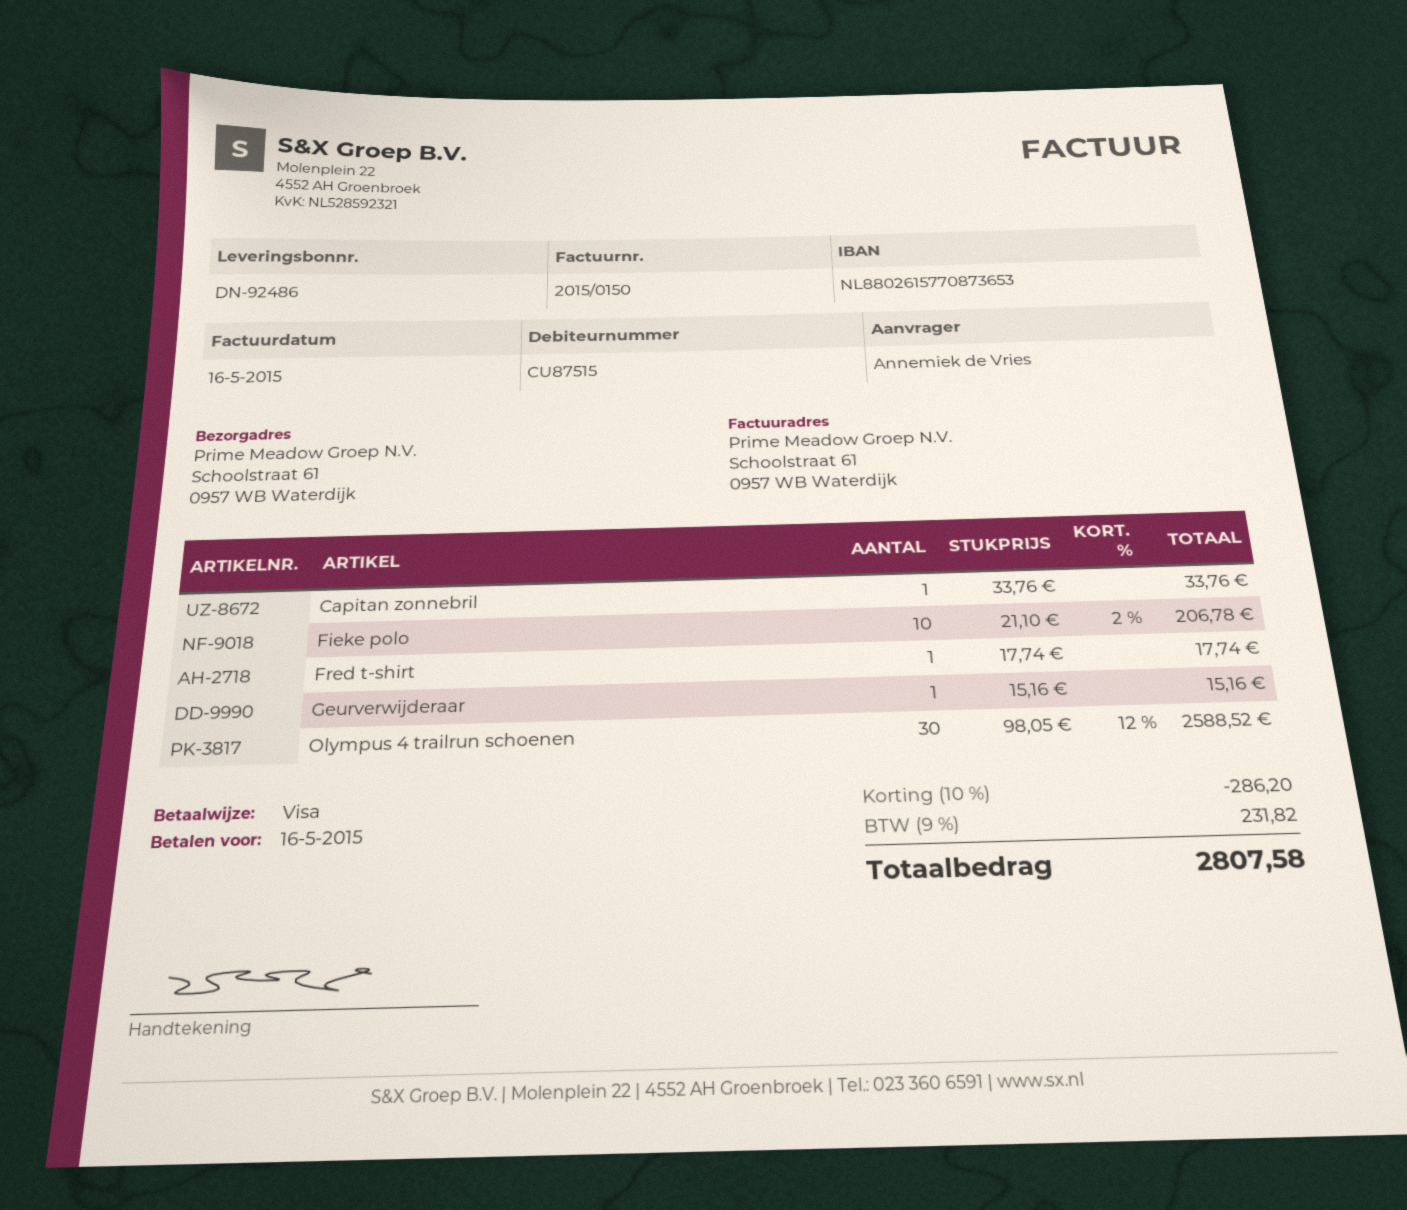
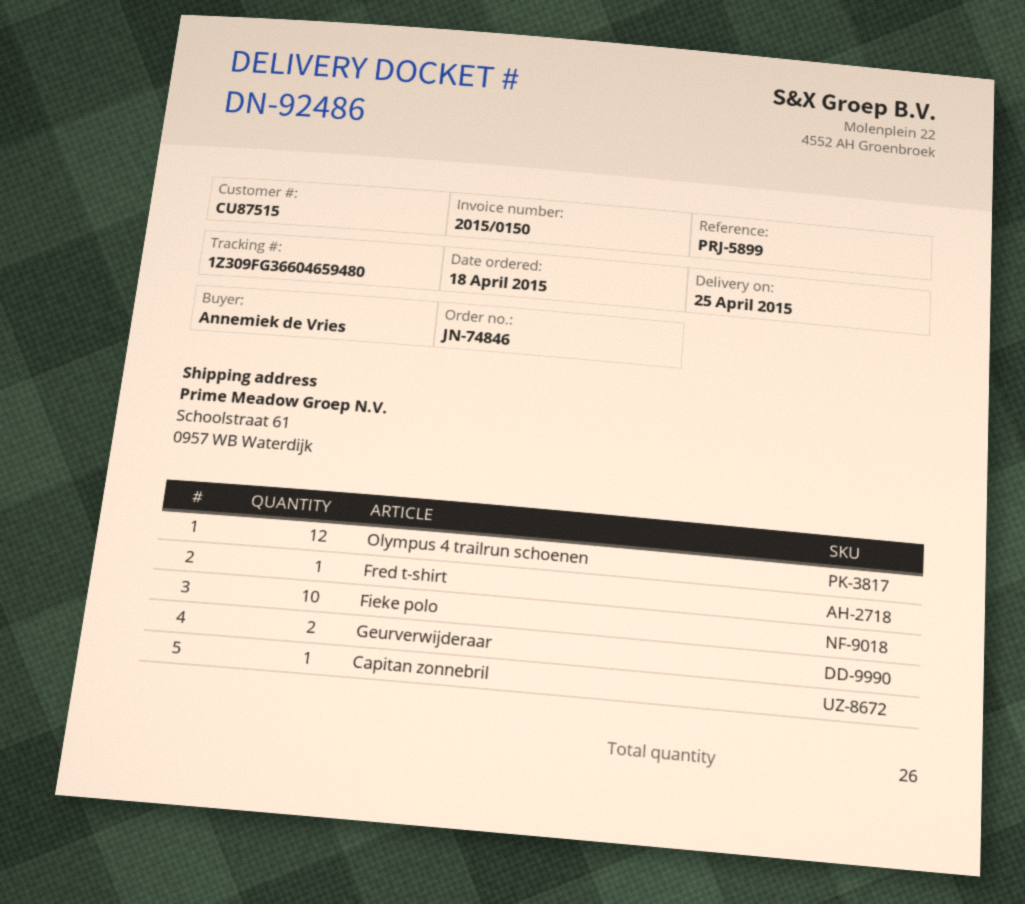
Geurverwijderaar: 1 -> 2
Olympus 4 trailrun schoenen: 30 -> 12

